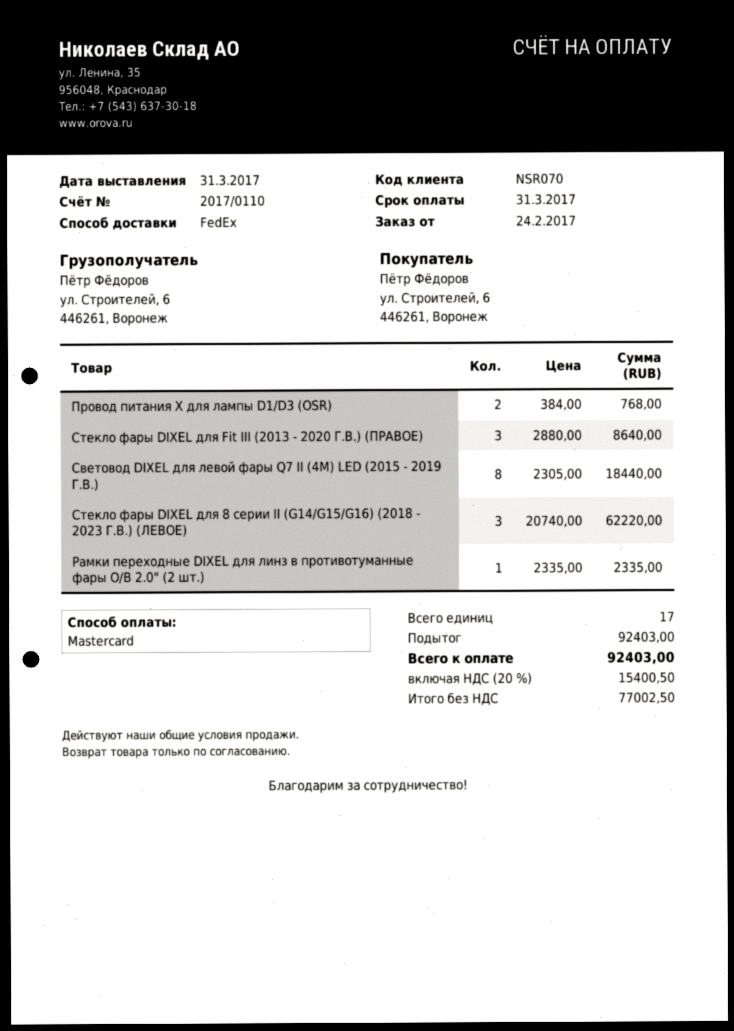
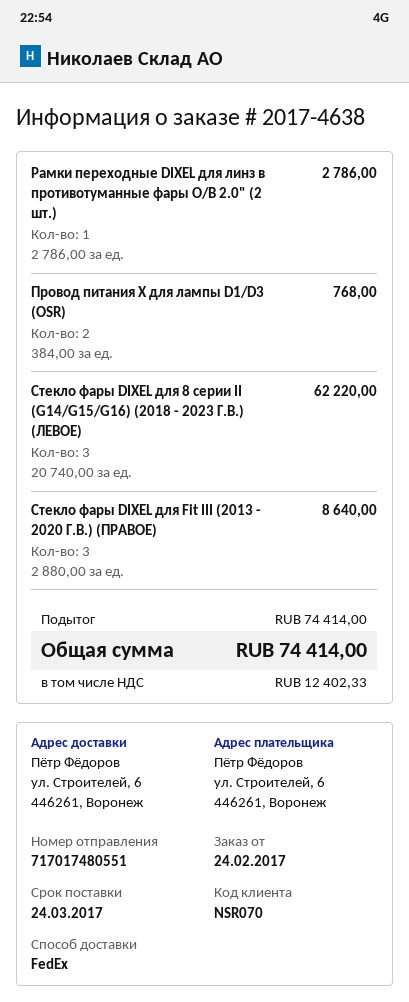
Световод DIXEL для левой фары Q7 II (4M) LED (2015 - 2019 Г.В.): 8 x 2305.00 = 18440.00 -> none
Рамки переходные DIXEL для линз в противотуманные фары O/B 2.0" (2 шт.): 1 x 2335.00 = 2335.00 -> 1 x 2786.00 = 2786.00
subtotal: 92403.00 -> 74414.00
tax: 15400.50 -> 12402.33
total: 92403.00 -> 74414.00

